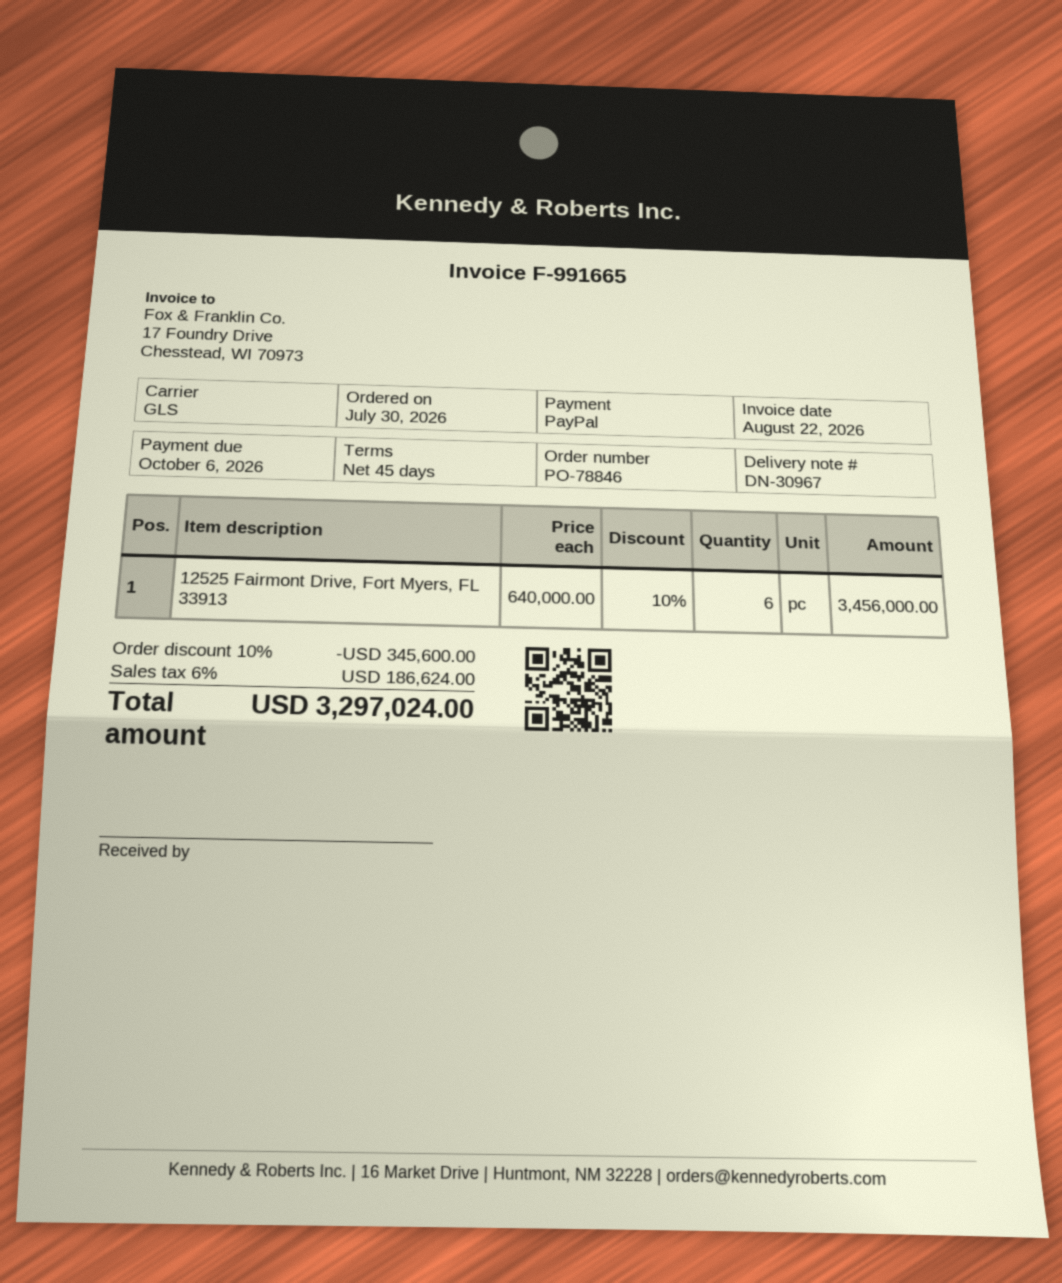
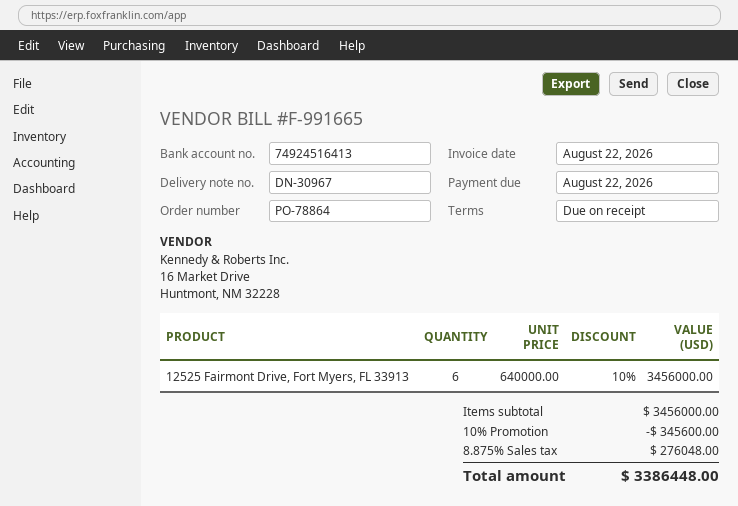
order number: PO-78846 -> PO-78864
payment terms: 45 days -> on receipt
due date: 2026-10-06 -> 2026-08-22
tax: 6% = 186624.00 -> 8.875% = 276048.00
total: 3297024.00 -> 3386448.00

